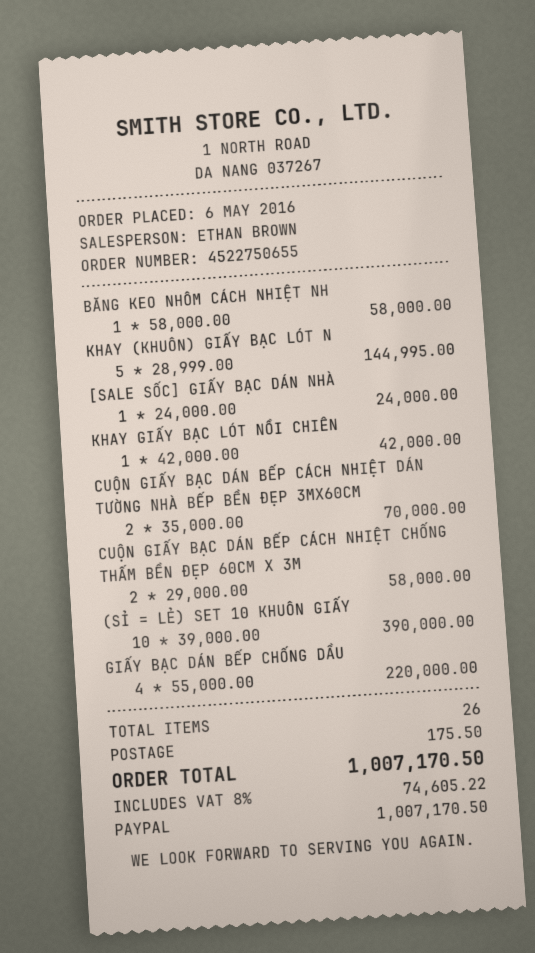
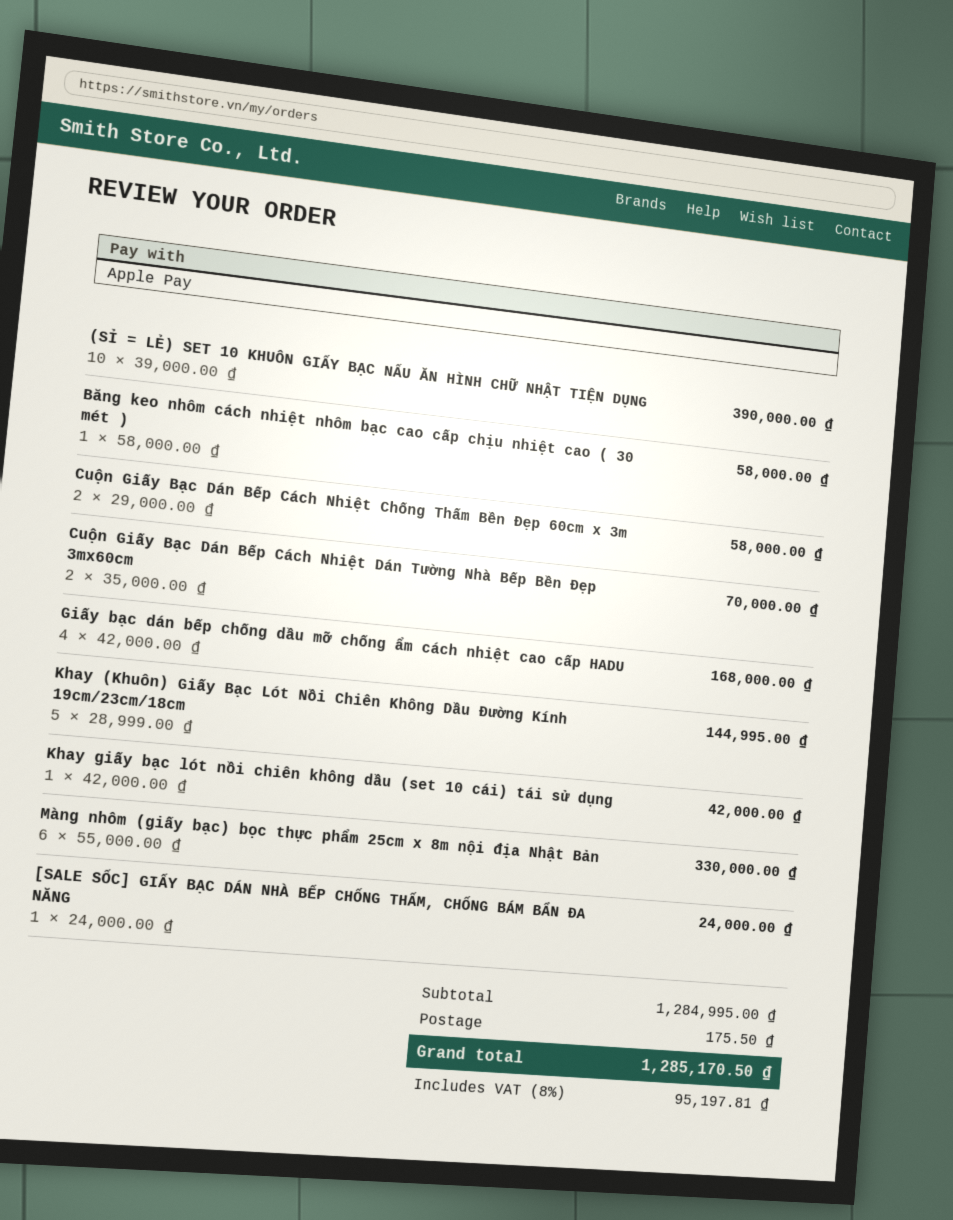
payment method: PayPal -> Apple Pay
GIẤY BẠC DÁN BẾP CHỐNG DẦU: 4 x 55000.00 = 220000.00 -> 4 x 42000.00 = 168000.00
Màng nhôm (giấy bạc) bọc thực phẩm 25cm x 8m nội địa Nhật Bản: none -> 6 x 55000.00 = 330000.00
tax: 8% = 74605.22 -> 8% = 95197.81
total: 1007170.50 -> 1285170.50

